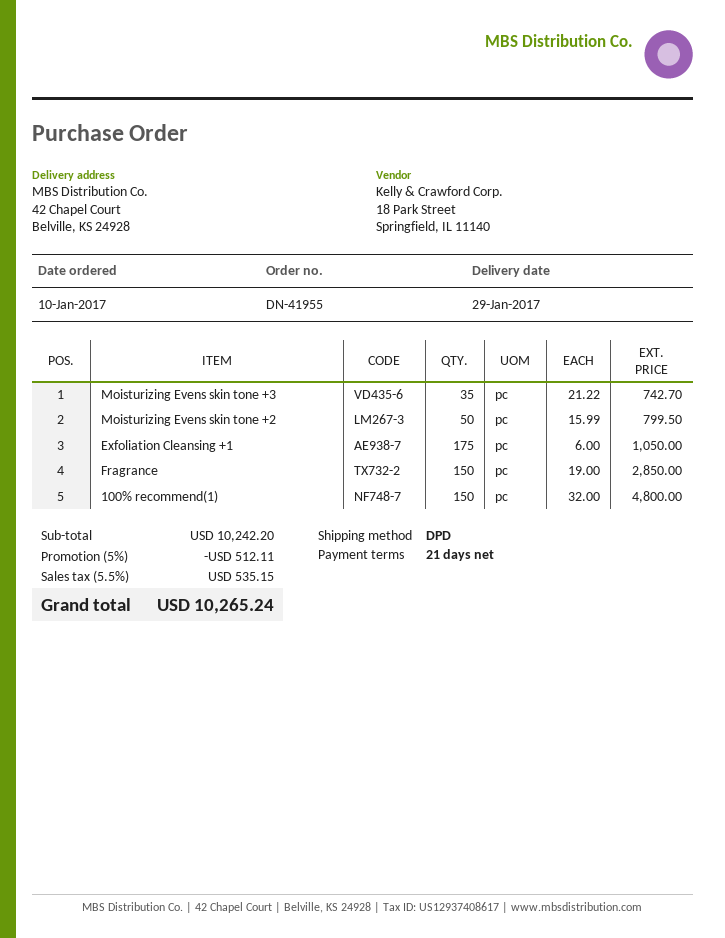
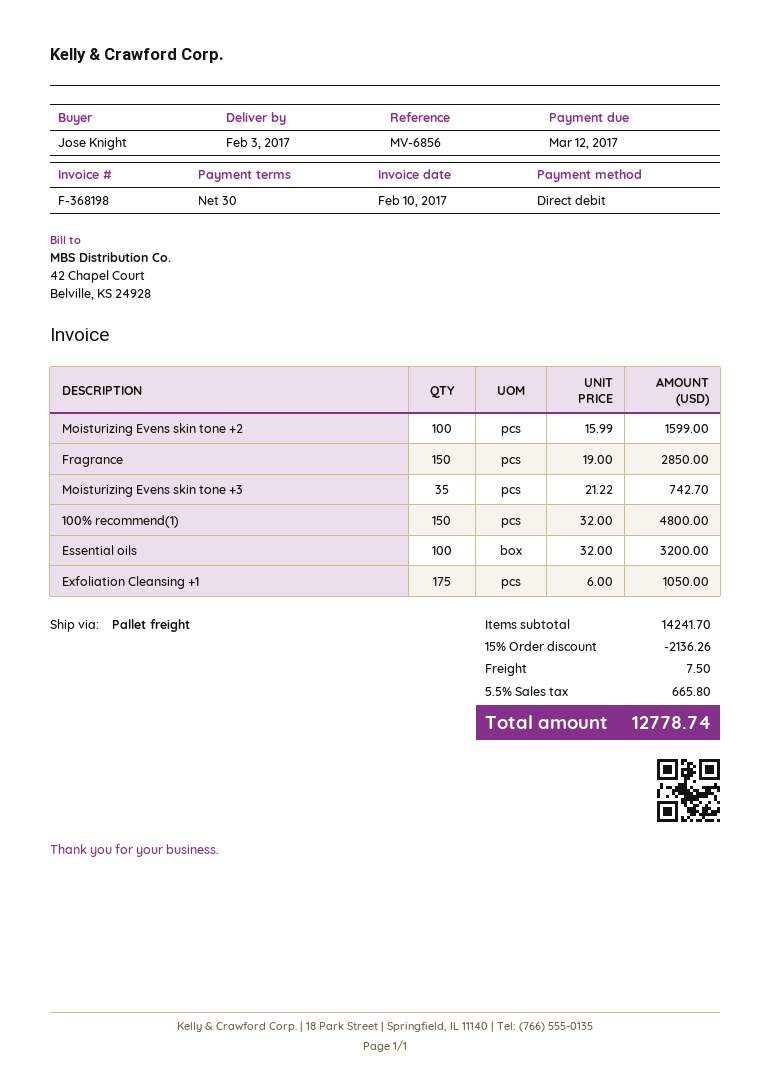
delivery date: 2017-01-29 -> 2017-02-03
payment terms: 21 days -> 30 days
shipping method: DPD -> pallet freight
Moisturizing Evens skin tone +2: 50 x 15.99 = 799.50 -> 100 x 15.99 = 1599.00
Essential oils: none -> 100 x 32.00 = 3200.00
subtotal: 10242.20 -> 14241.70
discount: 5% = 512.11 -> 15% = 2136.26
shipping: none -> 7.50
tax: 5.5% = 535.15 -> 5.5% = 665.80
total: 10265.24 -> 12778.74

